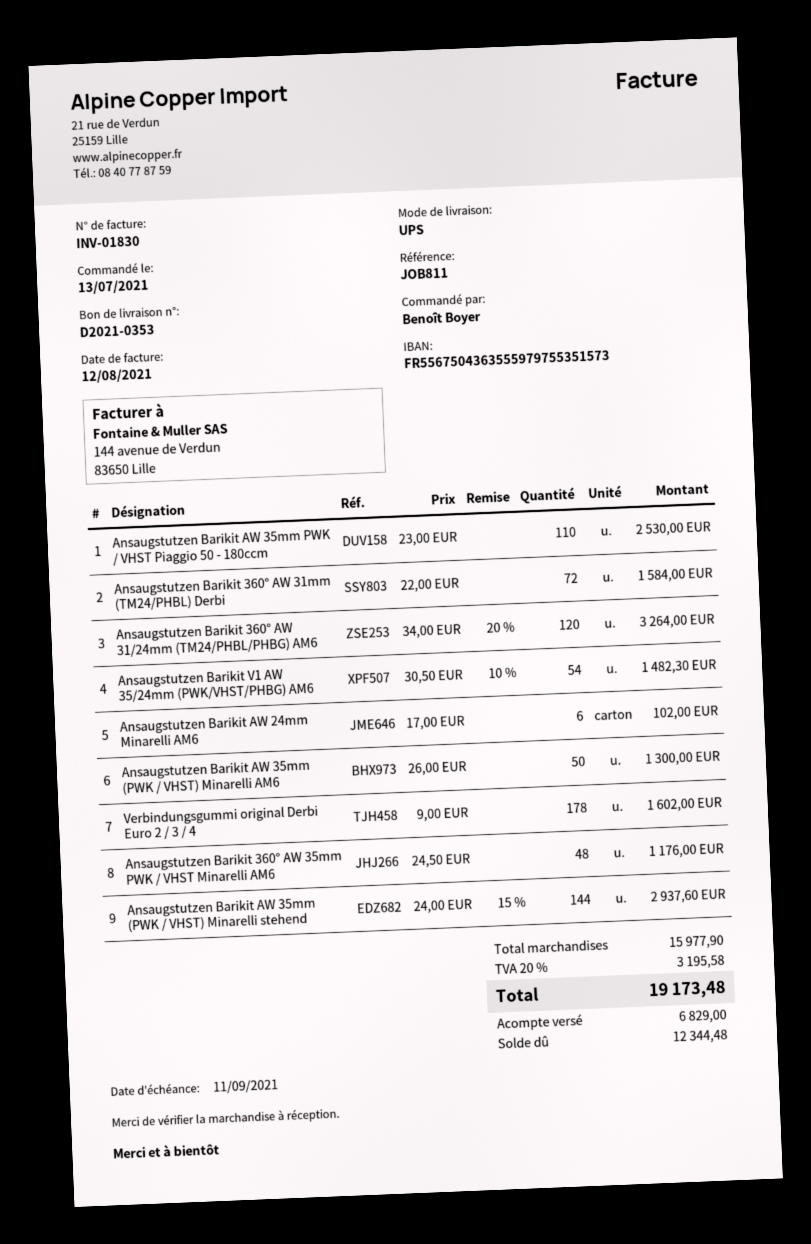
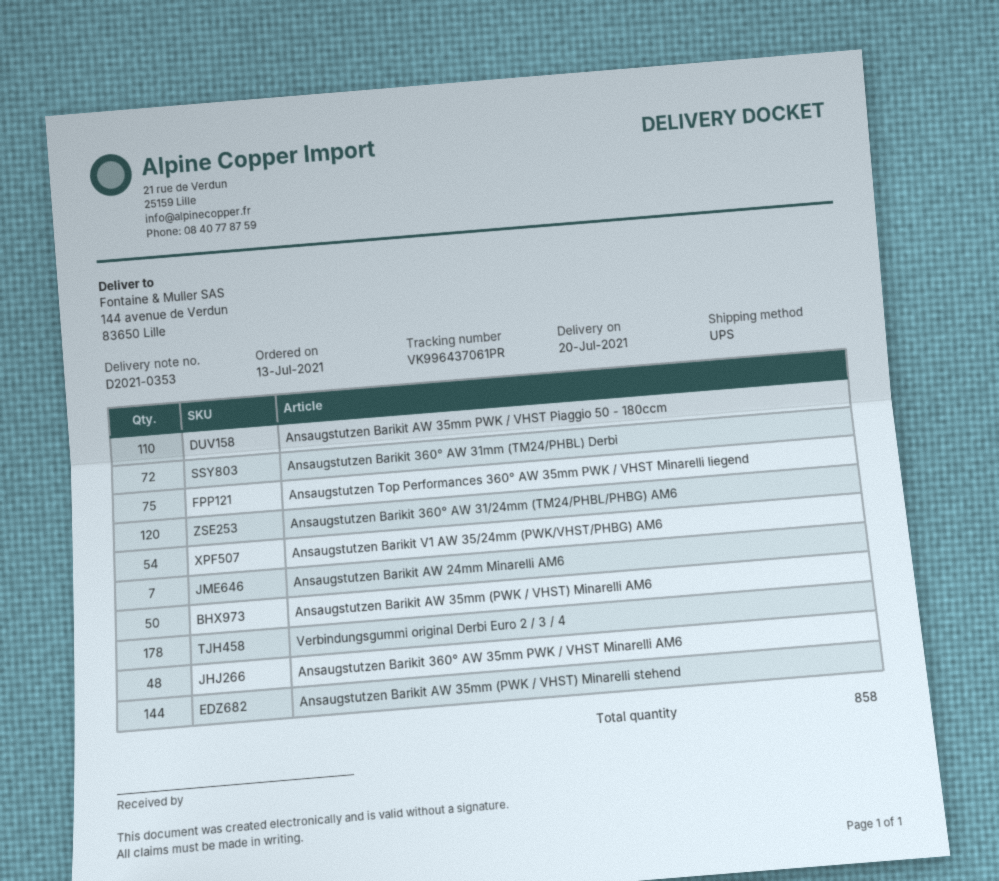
Ansaugstutzen Barikit AW 24mm Minarelli AM6: 6 -> 7
Ansaugstutzen Top Performances 360° AW 35mm PWK / VHST Minarelli liegend: none -> 75

